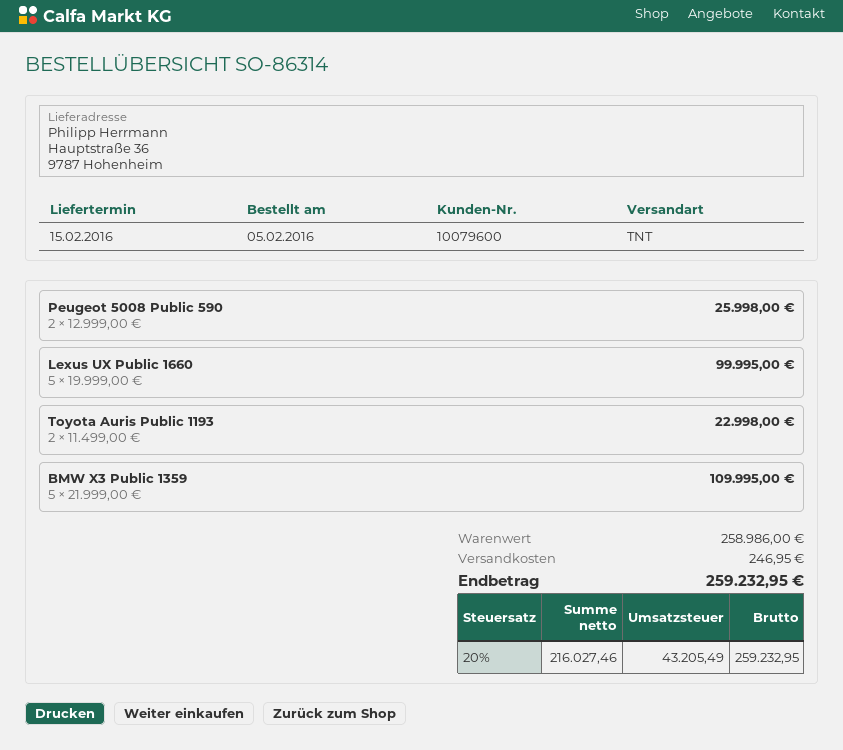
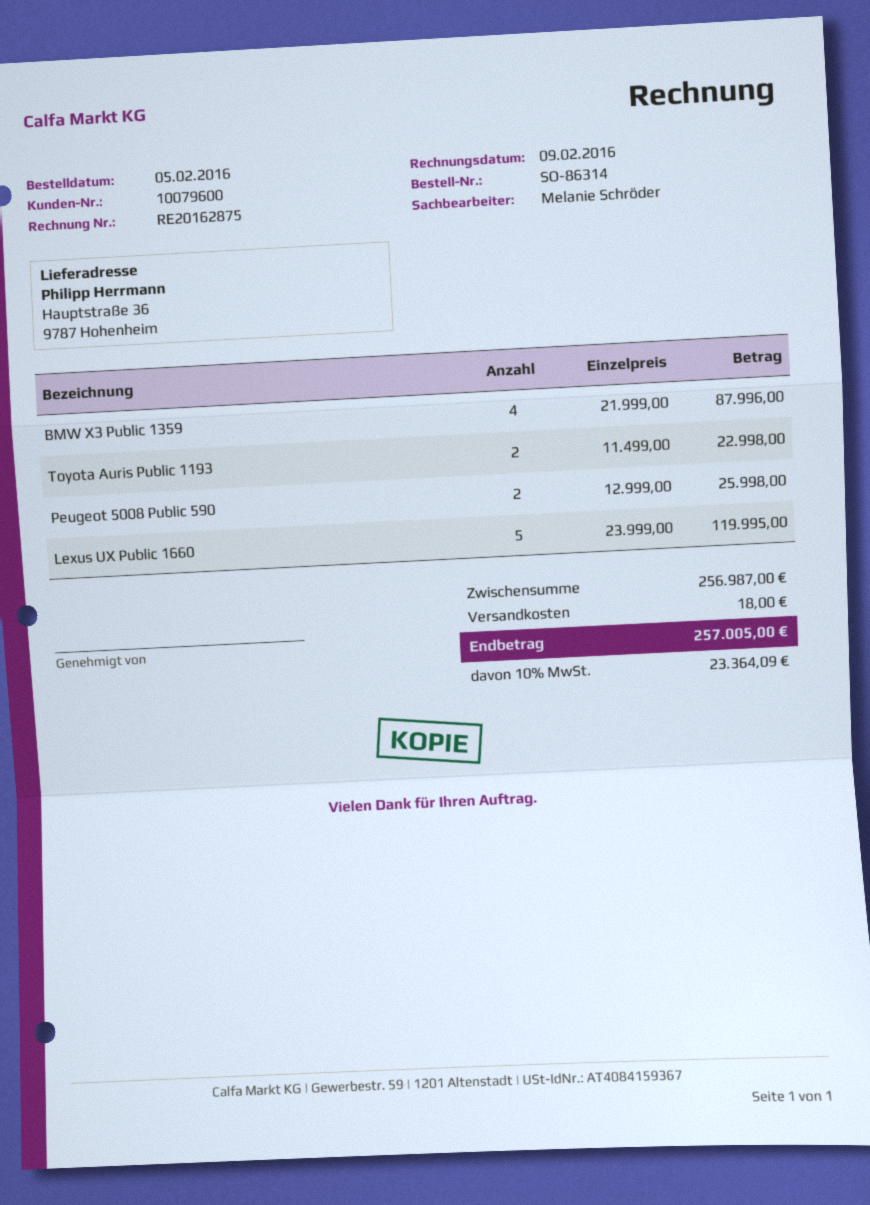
Lexus UX Public 1660: 5 x 19999.00 = 99995.00 -> 5 x 23999.00 = 119995.00
BMW X3 Public 1359: 5 x 21999.00 = 109995.00 -> 4 x 21999.00 = 87996.00
subtotal: 258986.00 -> 256987.00
shipping: 246.95 -> 18.00
tax: 20% = 43205.49 -> 10% = 23364.09
total: 259232.95 -> 257005.00

